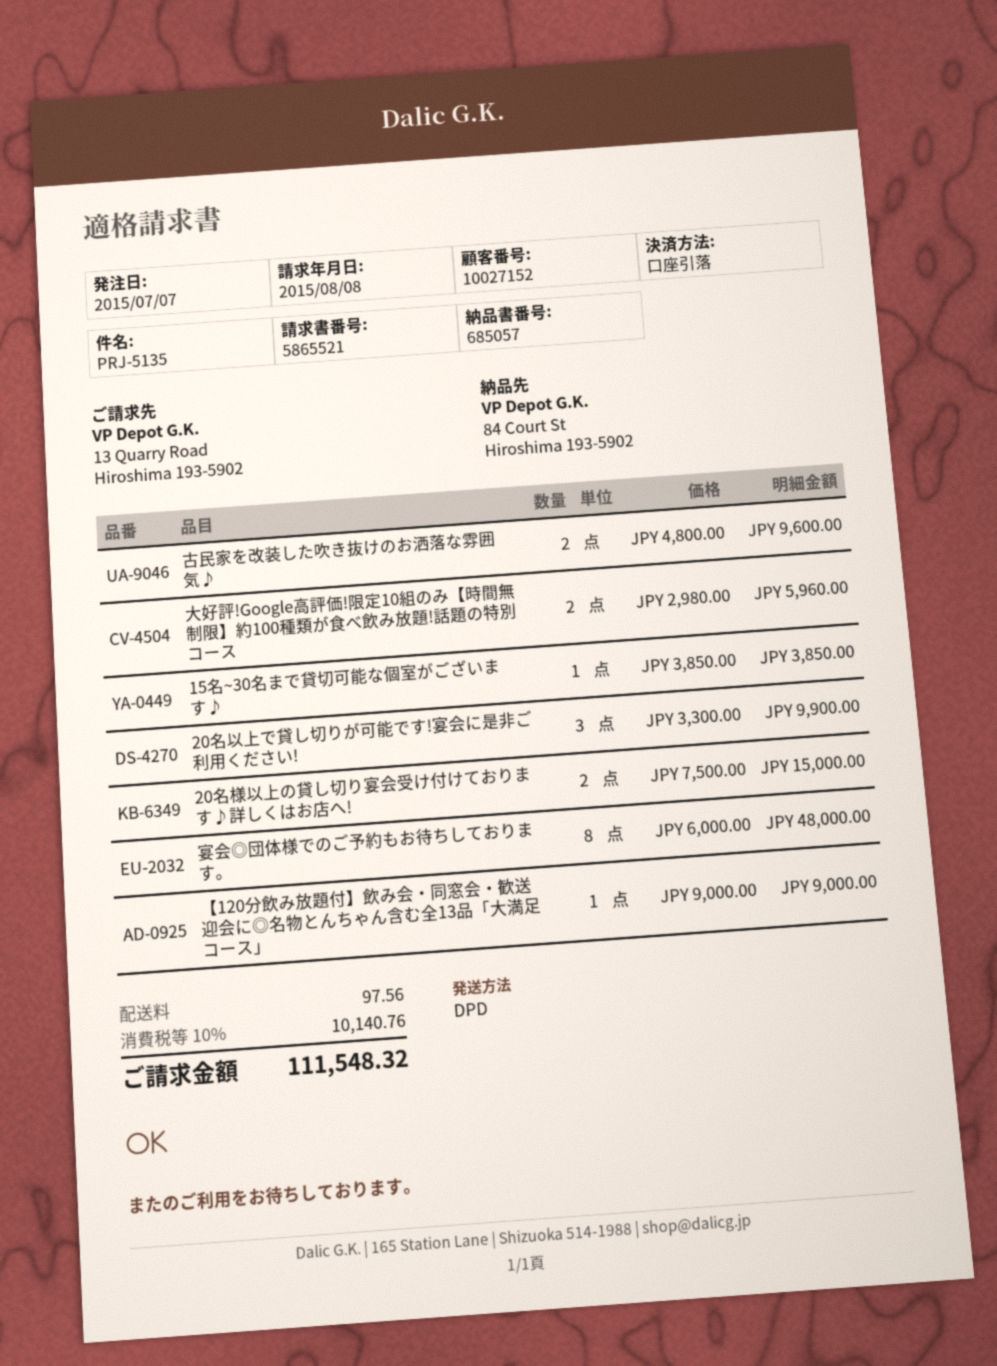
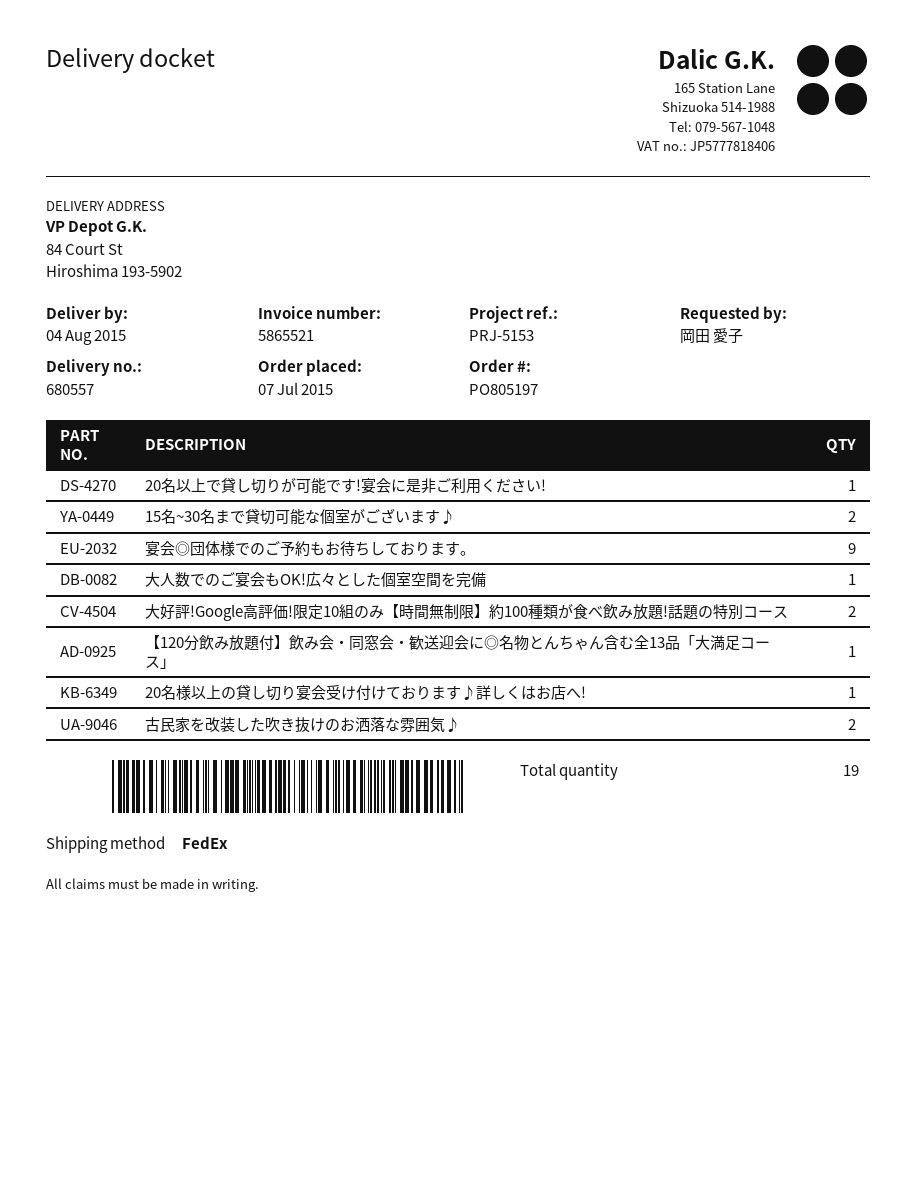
delivery note number: 685057 -> 680557
reference: PRJ-5135 -> PRJ-5153
shipping method: DPD -> FedEx
15名~30名まで貸切可能な個室がございます♪: 1 -> 2
20名以上で貸し切りが可能です!宴会に是非ご利用ください!: 3 -> 1
20名様以上の貸し切り宴会受け付けております♪詳しくはお店へ!: 2 -> 1
宴会◎団体様でのご予約もお待ちしております。: 8 -> 9
大人数でのご宴会もOK!広々とした個室空間を完備: none -> 1

